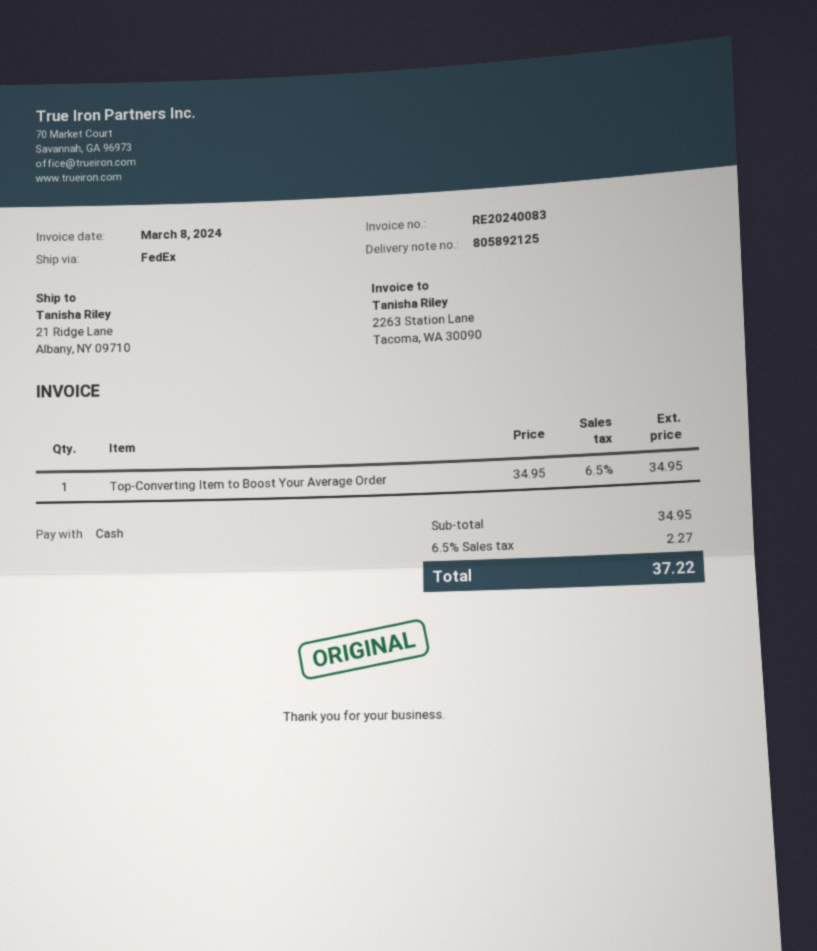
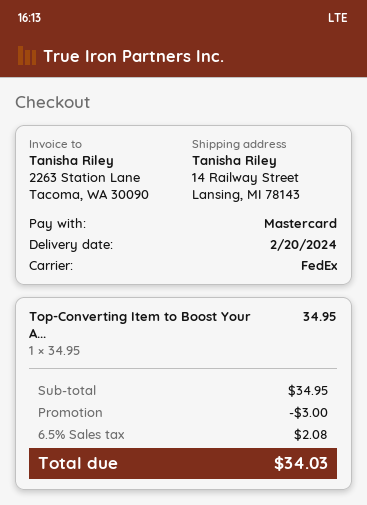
payment method: cash -> Mastercard
ship to: 21 Ridge Lane, Albany, NY 09710 -> 14 Railway Street, Lansing, MI 78143
discount: none -> 3.00
tax: 6.5% = 2.27 -> 6.5% = 2.08
total: 37.22 -> 34.03

